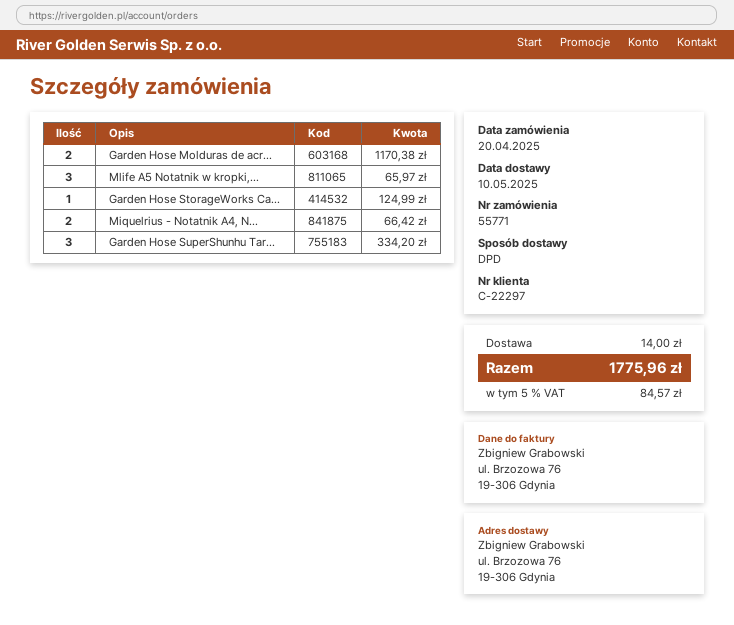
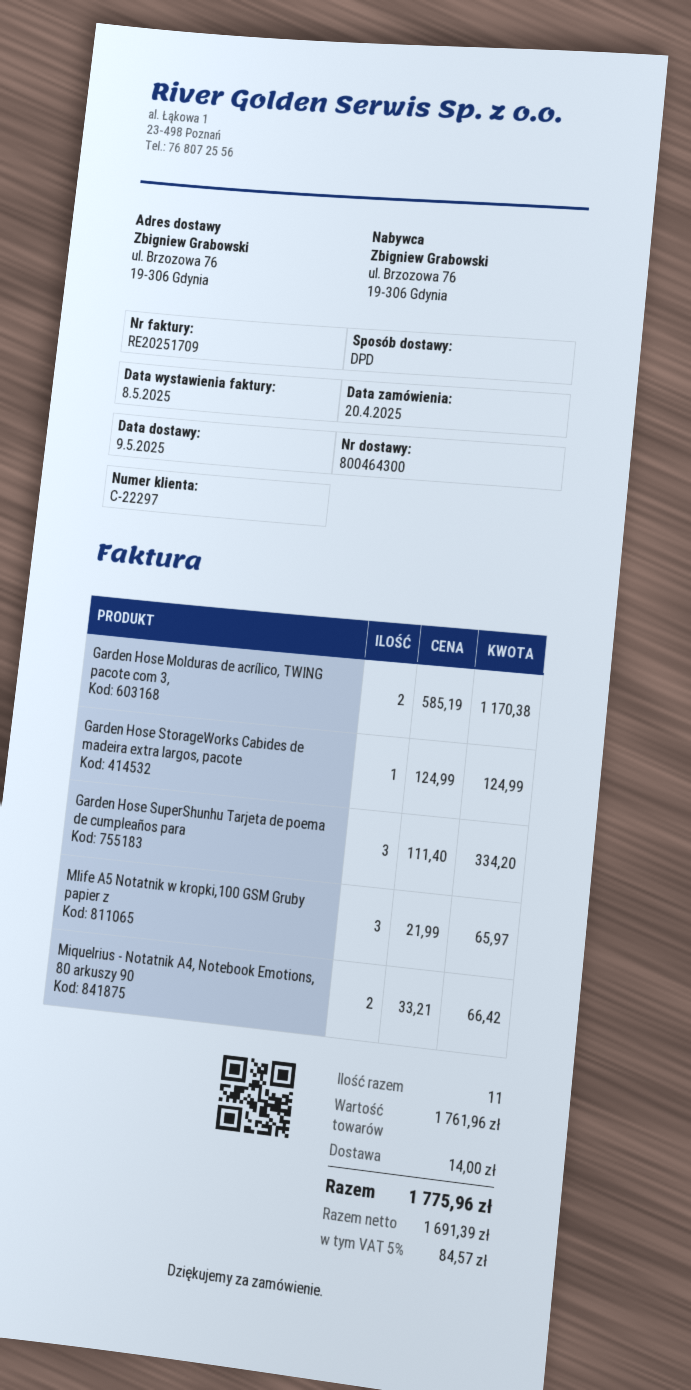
delivery date: 2025-05-10 -> 2025-05-09

